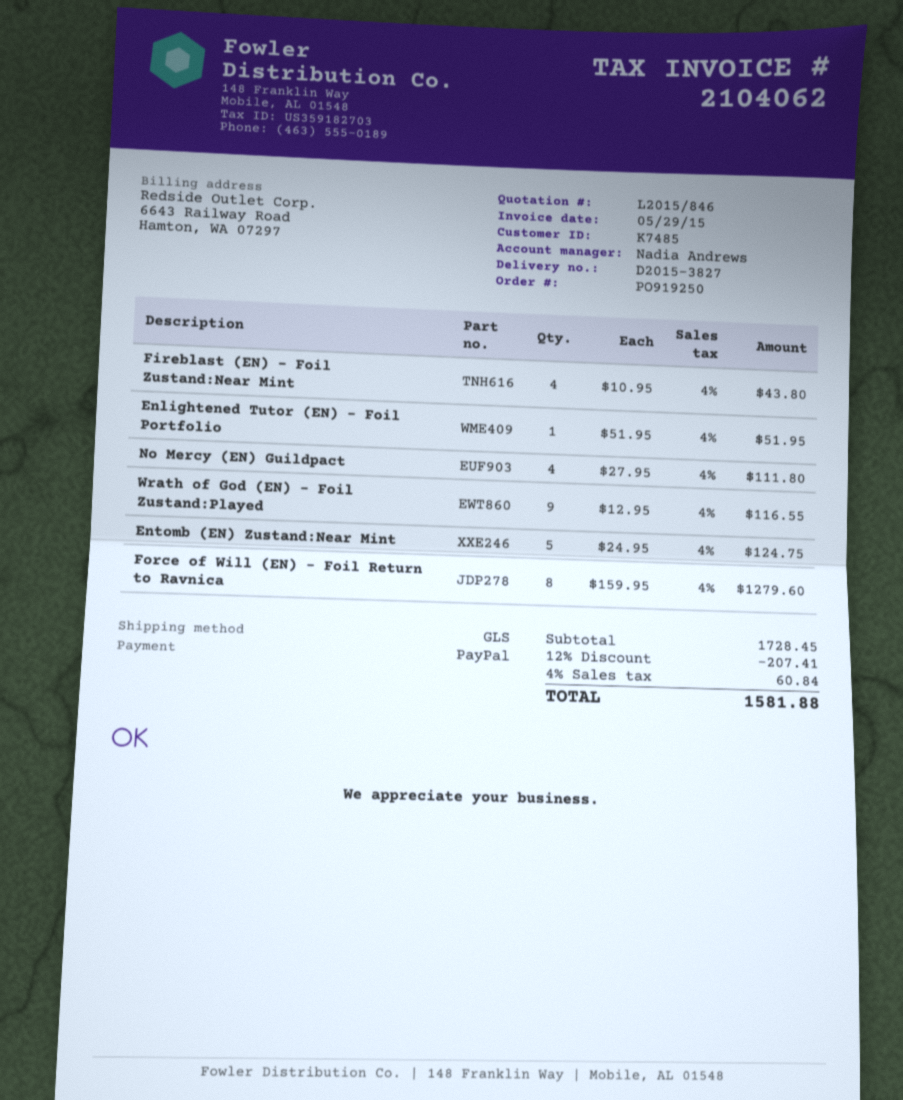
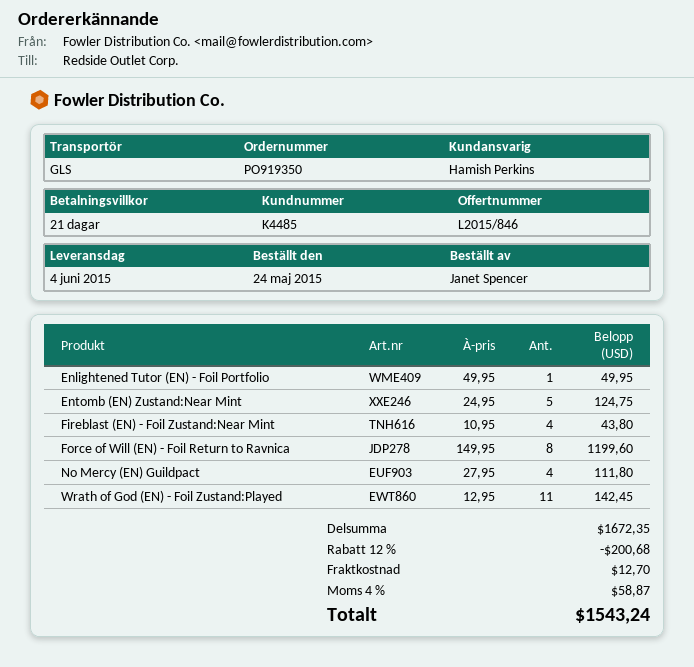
order number: PO919250 -> PO919350
customer number: K7485 -> K4485
sales rep: Nadia Andrews -> Hamish Perkins
Enlightened Tutor (EN) - Foil Portfolio: 1 x 51.95 = 51.95 -> 1 x 49.95 = 49.95
Wrath of God (EN) - Foil Zustand:Played: 9 x 12.95 = 116.55 -> 11 x 12.95 = 142.45
Force of Will (EN) - Foil Return to Ravnica: 8 x 159.95 = 1279.60 -> 8 x 149.95 = 1199.60
subtotal: 1728.45 -> 1672.35
discount: 12% = 207.41 -> 12% = 200.68
shipping: none -> 12.70
tax: 4% = 60.84 -> 4% = 58.87
total: 1581.88 -> 1543.24

